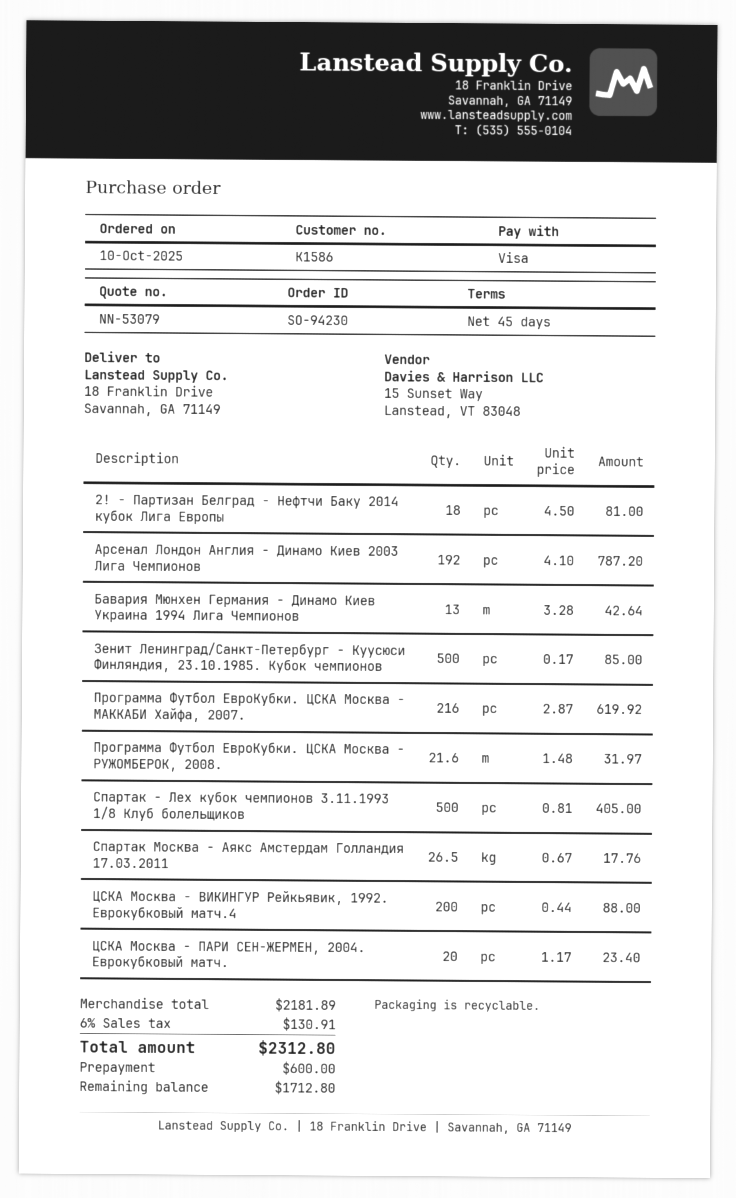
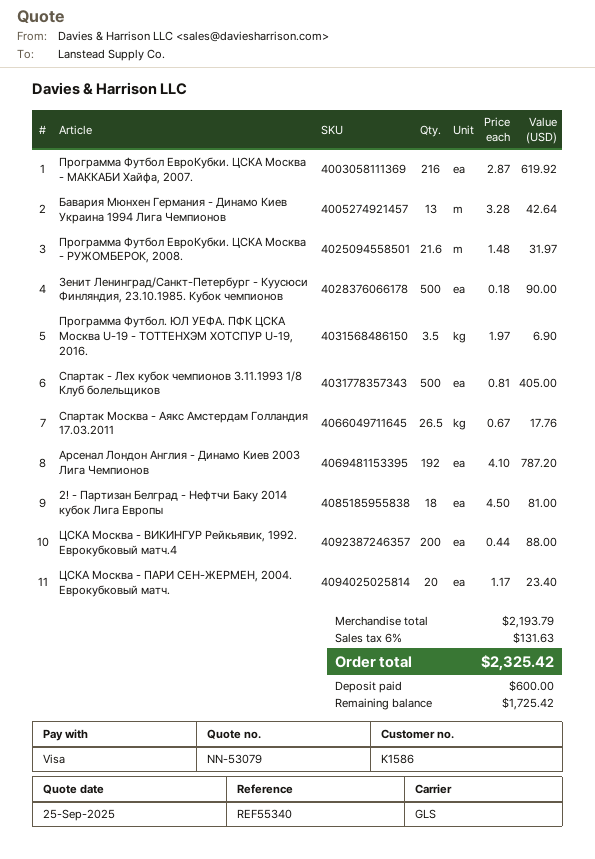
Зенит Ленинград/Санкт-Петербург - Куусюси Финляндия, 23.10.1985. Кубок чемпионов: 500 x 0.17 = 85.00 -> 500 x 0.18 = 90.00
Программа Футбол. ЮЛ УЕФА. ПФК ЦСКА Москва U-19 - ТОТТЕНХЭМ ХОТСПУР U-19, 2016.: none -> 3.5 x 1.97 = 6.90
subtotal: 2181.89 -> 2193.79
tax: 6% = 130.91 -> 6% = 131.63
total: 2312.80 -> 2325.42
balance: 1712.80 -> 1725.42

